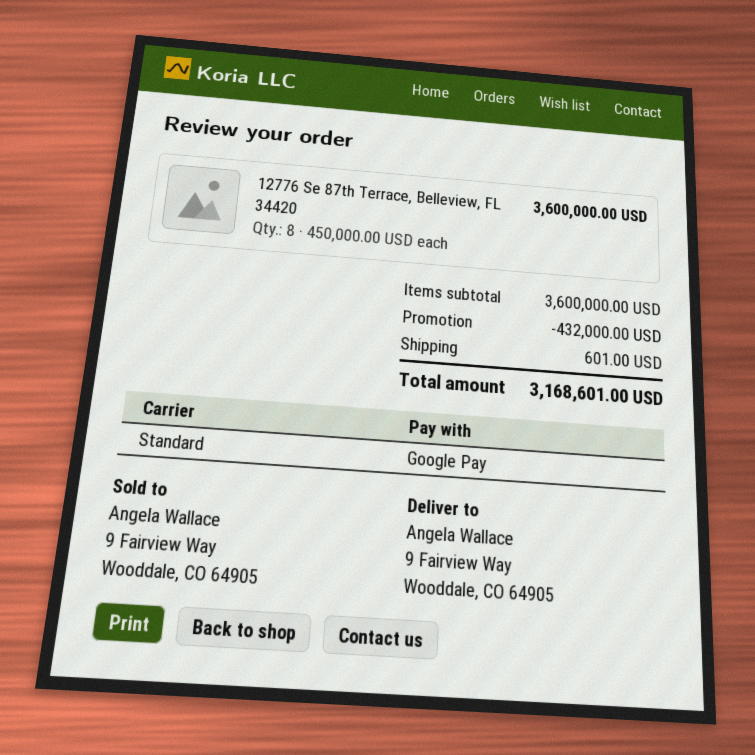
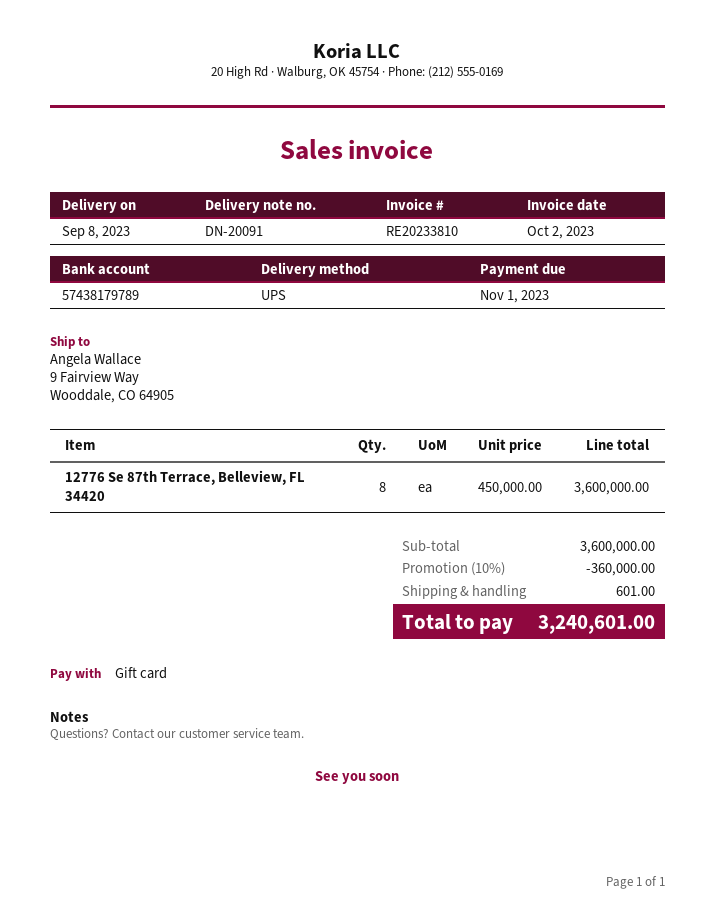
payment method: Google Pay -> gift card
shipping method: standard -> UPS
discount: 432000.00 -> 360000.00
total: 3168601.00 -> 3240601.00

